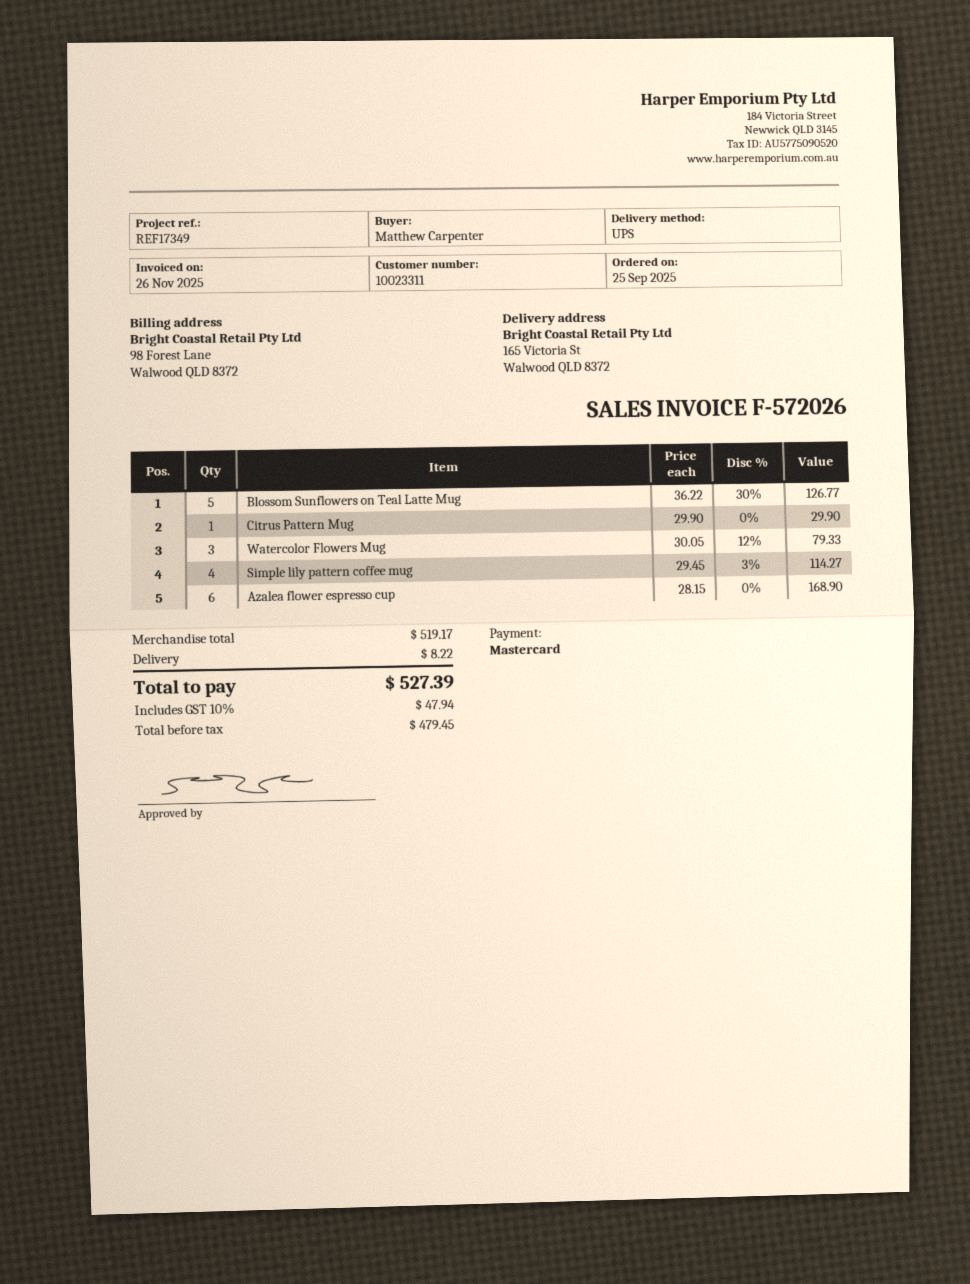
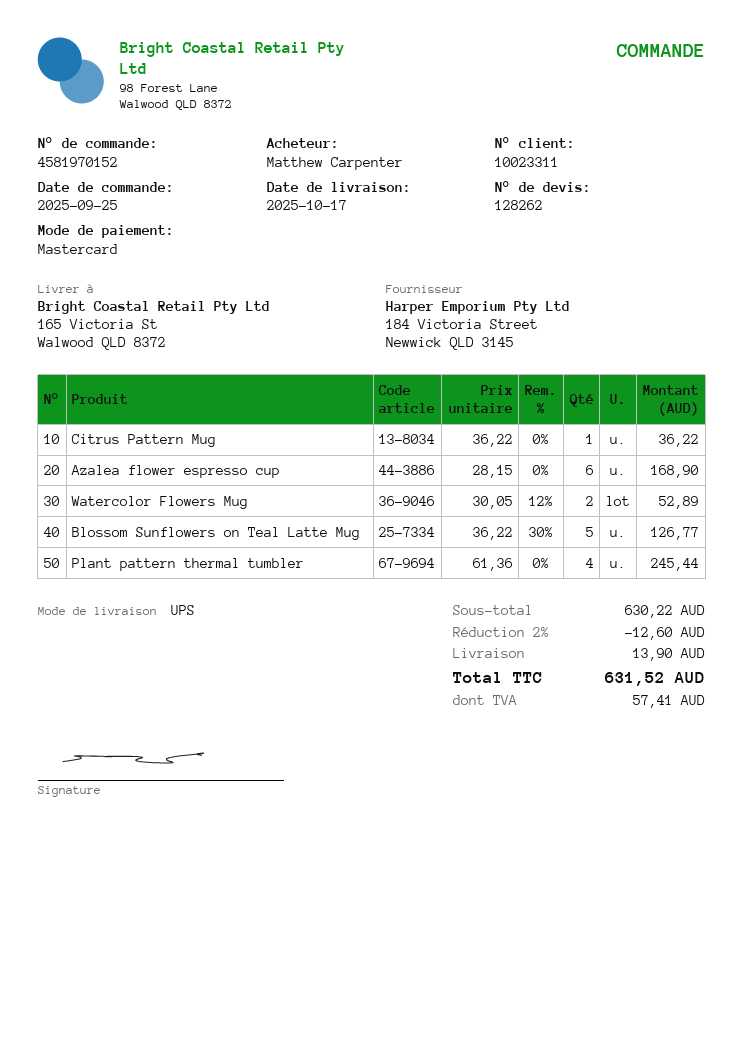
Citrus Pattern Mug: 1 x 29.90 = 29.90 -> 1 x 36.22 = 36.22
Watercolor Flowers Mug: 3 x 30.05 - 12% = 79.33 -> 2 x 30.05 - 12% = 52.89
Simple lily pattern coffee mug: 4 x 29.45 - 3% = 114.27 -> none
Plant pattern thermal tumbler: none -> 4 x 61.36 = 245.44
subtotal: 519.17 -> 630.22
discount: none -> 2% = 12.60
shipping: 8.22 -> 13.90
tax: 47.94 -> 57.41
total: 527.39 -> 631.52

